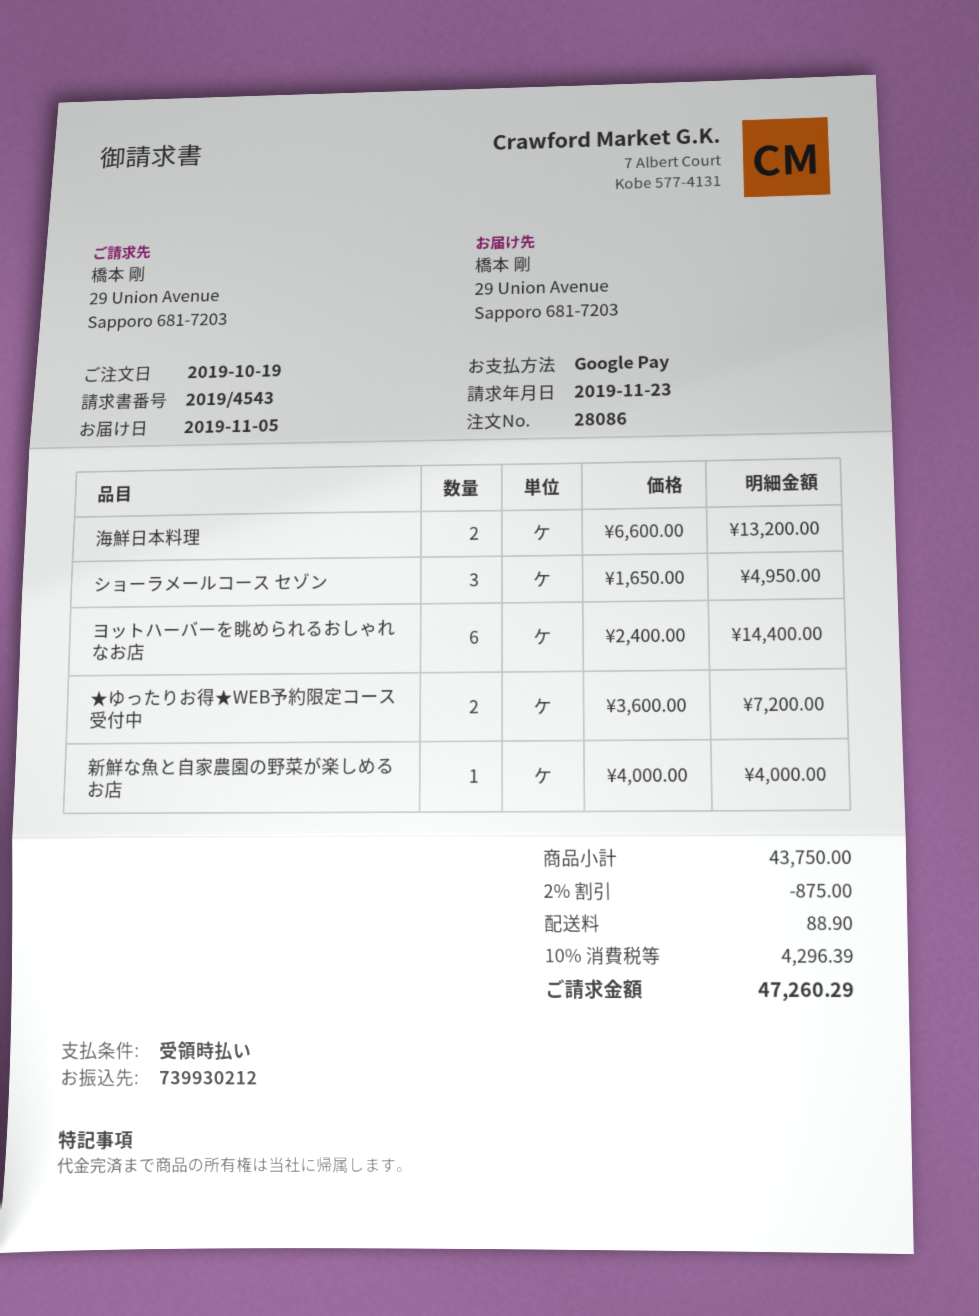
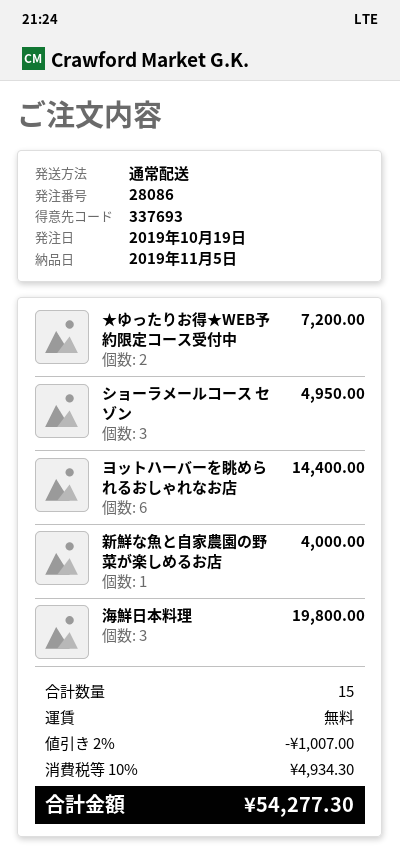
海鮮日本料理: 2 for 13200.00 -> 3 for 19800.00
discount: 2% = 875.00 -> 2% = 1007.00
shipping: 88.90 -> 0.00
tax: 10% = 4296.39 -> 10% = 4934.30
total: 47260.29 -> 54277.30

